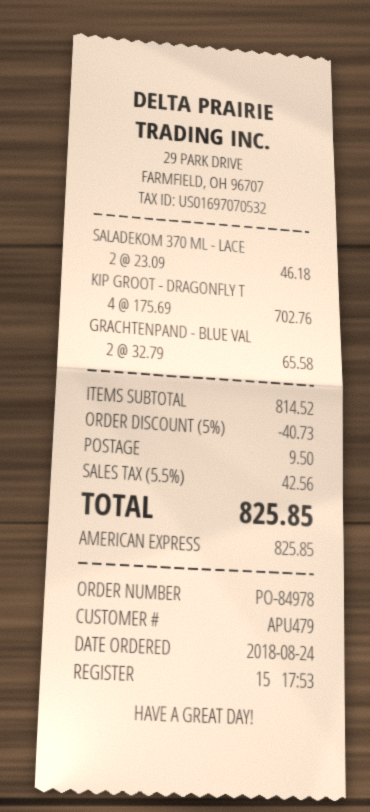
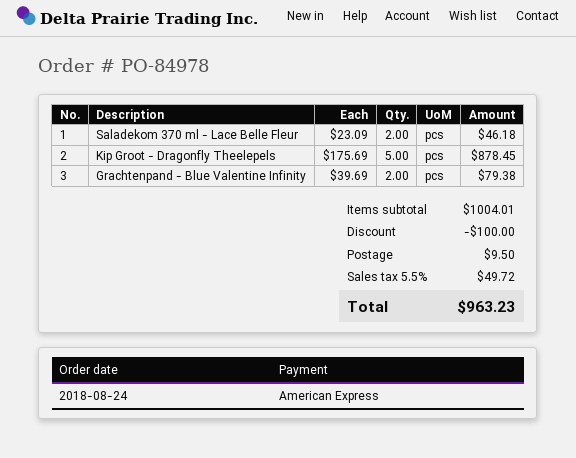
KIP GROOT - DRAGONFLY T: 4 x 175.69 = 702.76 -> 5 x 175.69 = 878.45
GRACHTENPAND - BLUE VAL: 2 x 32.79 = 65.58 -> 2 x 39.69 = 79.38
subtotal: 814.52 -> 1004.01
discount: 40.73 -> 100.00
tax: 5.5% = 42.56 -> 5.5% = 49.72
total: 825.85 -> 963.23

